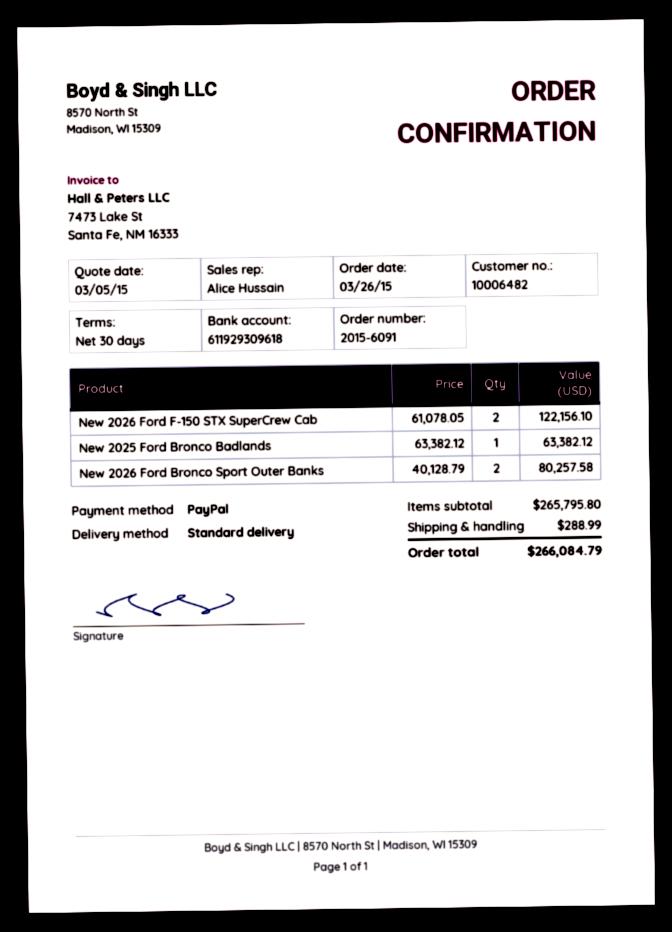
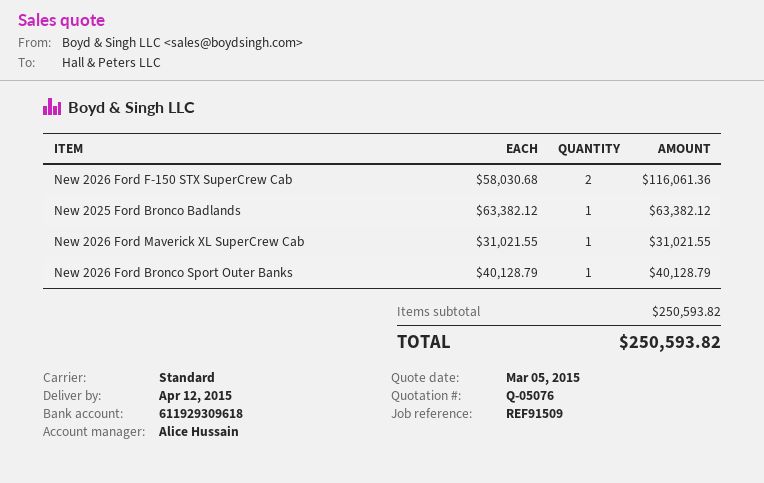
New 2026 Ford F-150 STX SuperCrew Cab: 2 x 61078.05 = 122156.10 -> 2 x 58030.68 = 116061.36
New 2026 Ford Bronco Sport Outer Banks: 2 x 40128.79 = 80257.58 -> 1 x 40128.79 = 40128.79
New 2026 Ford Maverick XL SuperCrew Cab: none -> 1 x 31021.55 = 31021.55
subtotal: 265795.80 -> 250593.82
shipping: 288.99 -> none
total: 266084.79 -> 250593.82

